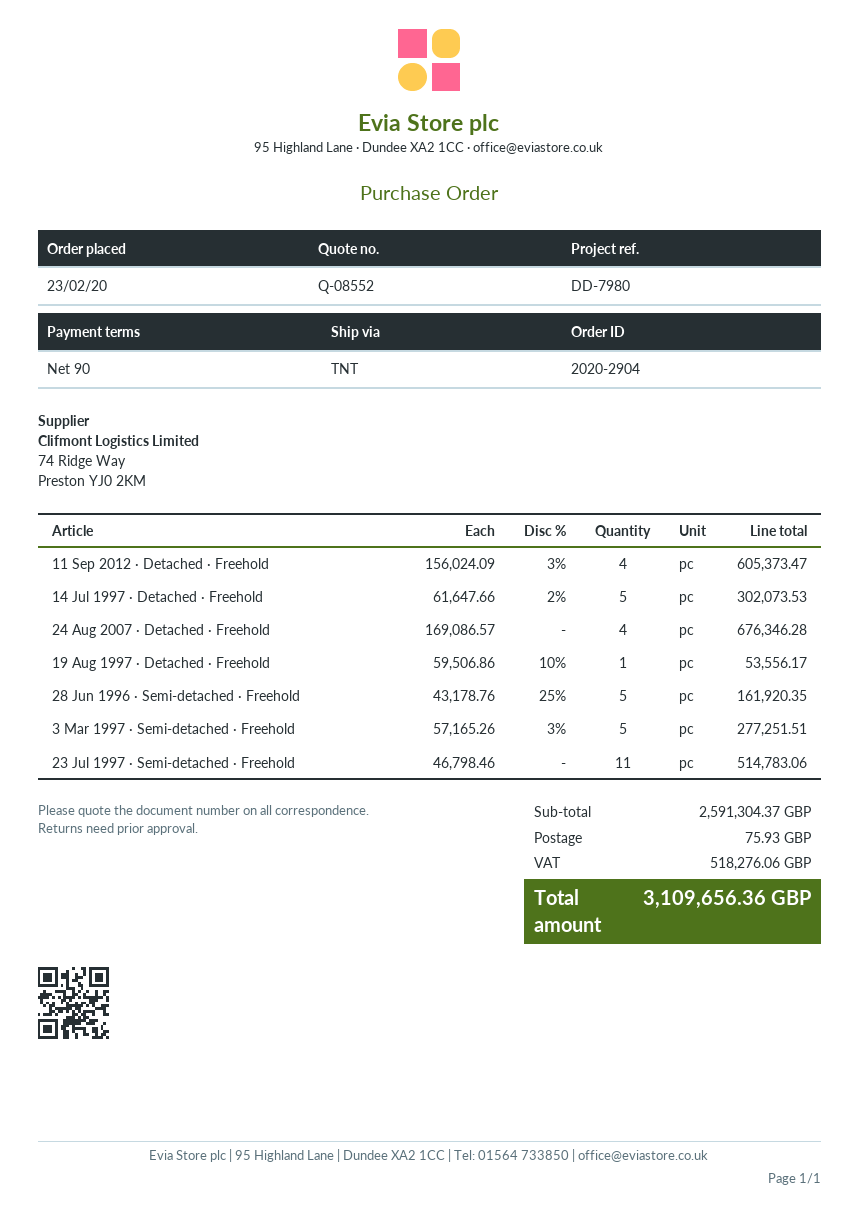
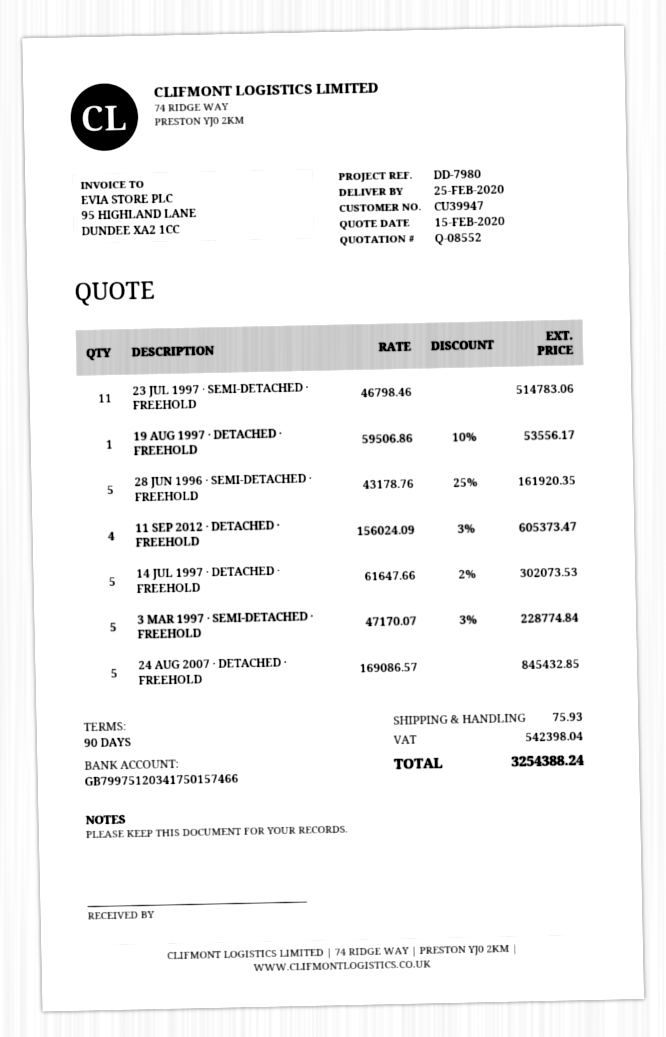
24 Aug 2007 · Detached · Freehold: 4 x 169086.57 = 676346.28 -> 5 x 169086.57 = 845432.85
3 Mar 1997 · Semi-detached · Freehold: 5 x 57165.26 - 3% = 277251.51 -> 5 x 47170.07 - 3% = 228774.84
tax: 518276.06 -> 542398.04
total: 3109656.36 -> 3254388.24

